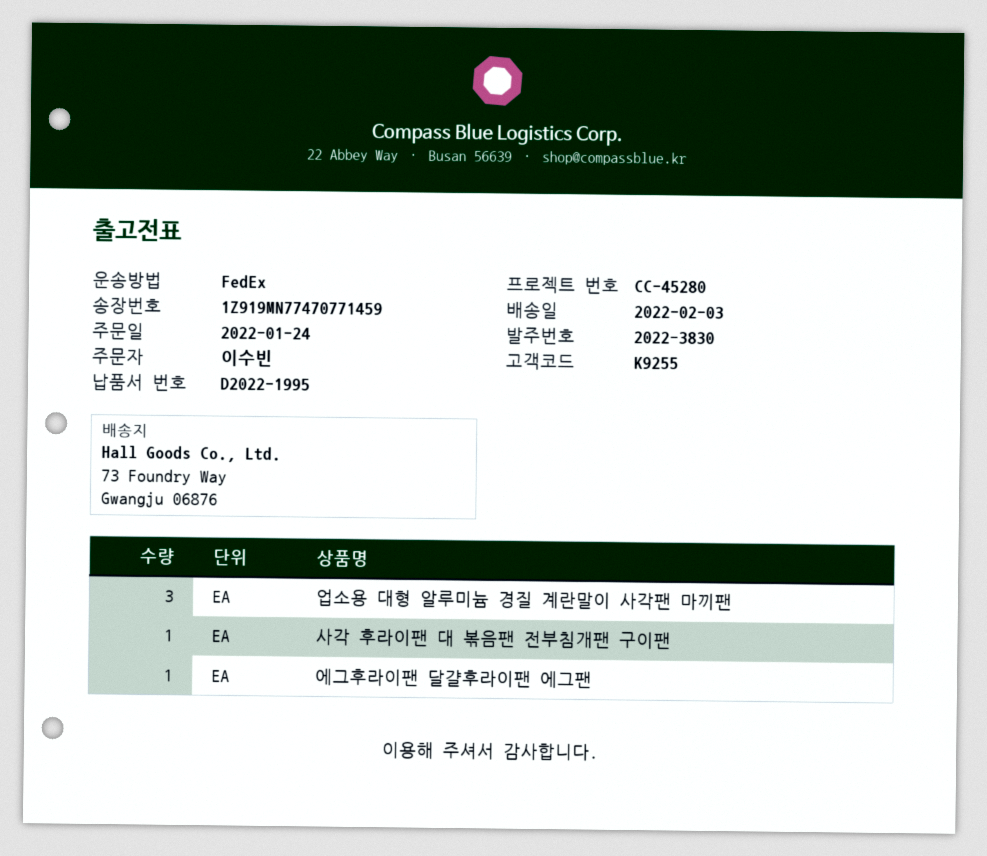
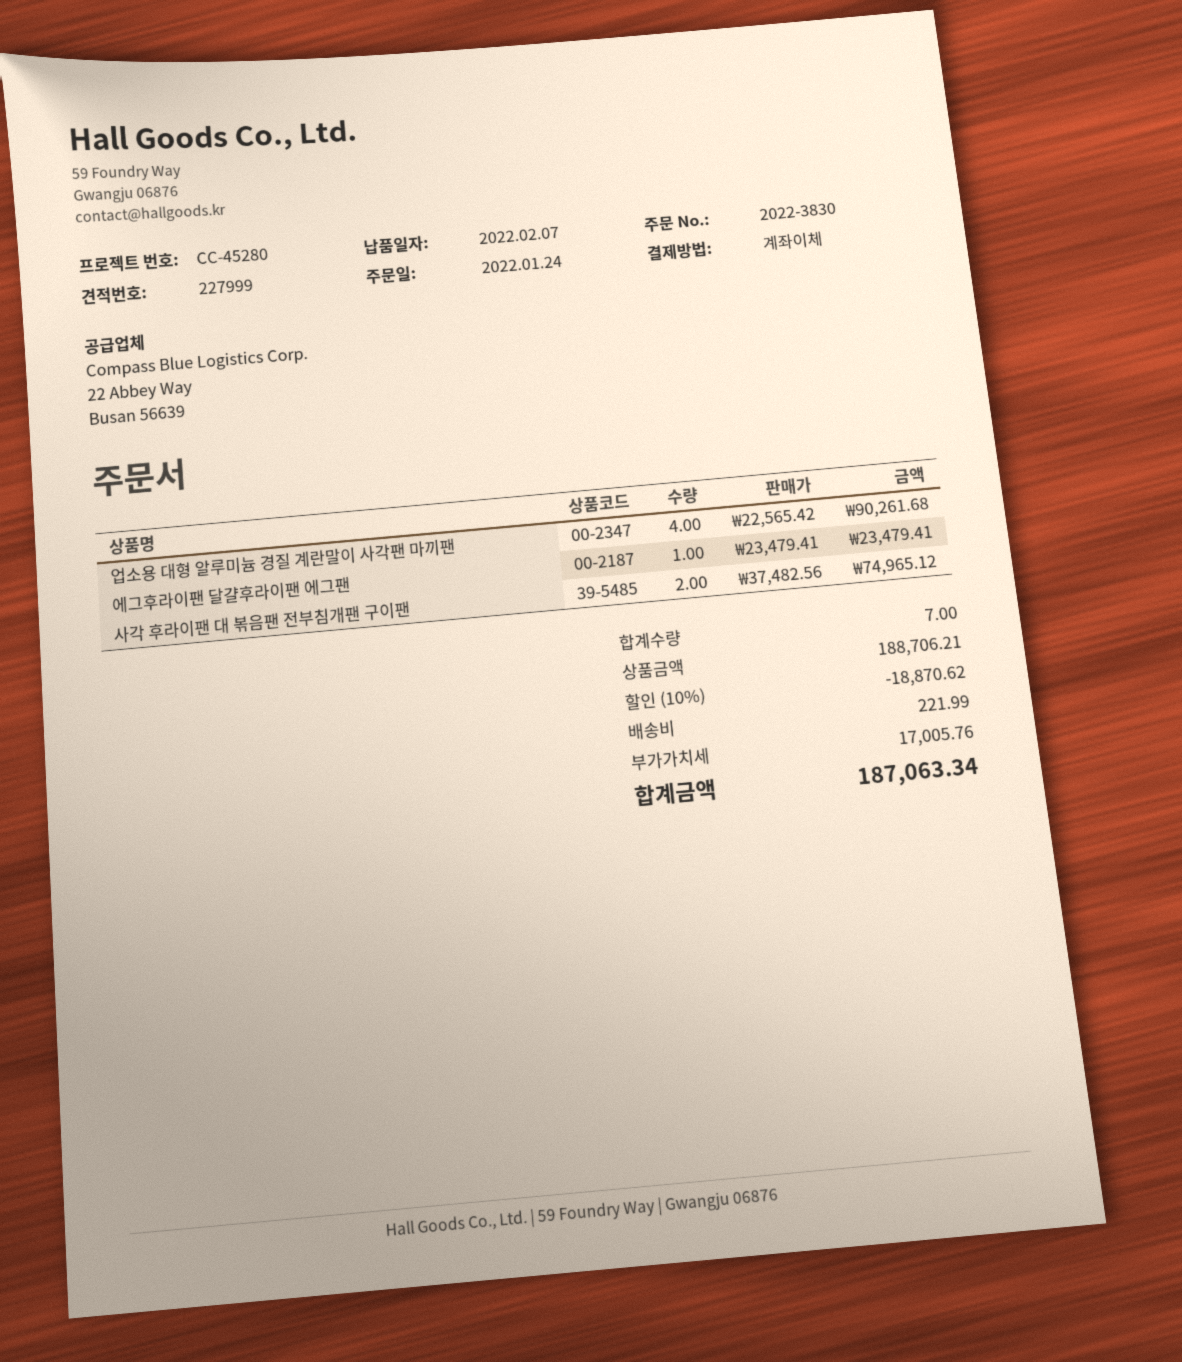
delivery date: 2022-02-03 -> 2022-02-07
업소용 대형 알루미늄 경질 계란말이 사각팬 마끼팬: 3 -> 4
사각 후라이팬 대 볶음팬 전부침개팬 구이팬: 1 -> 2

